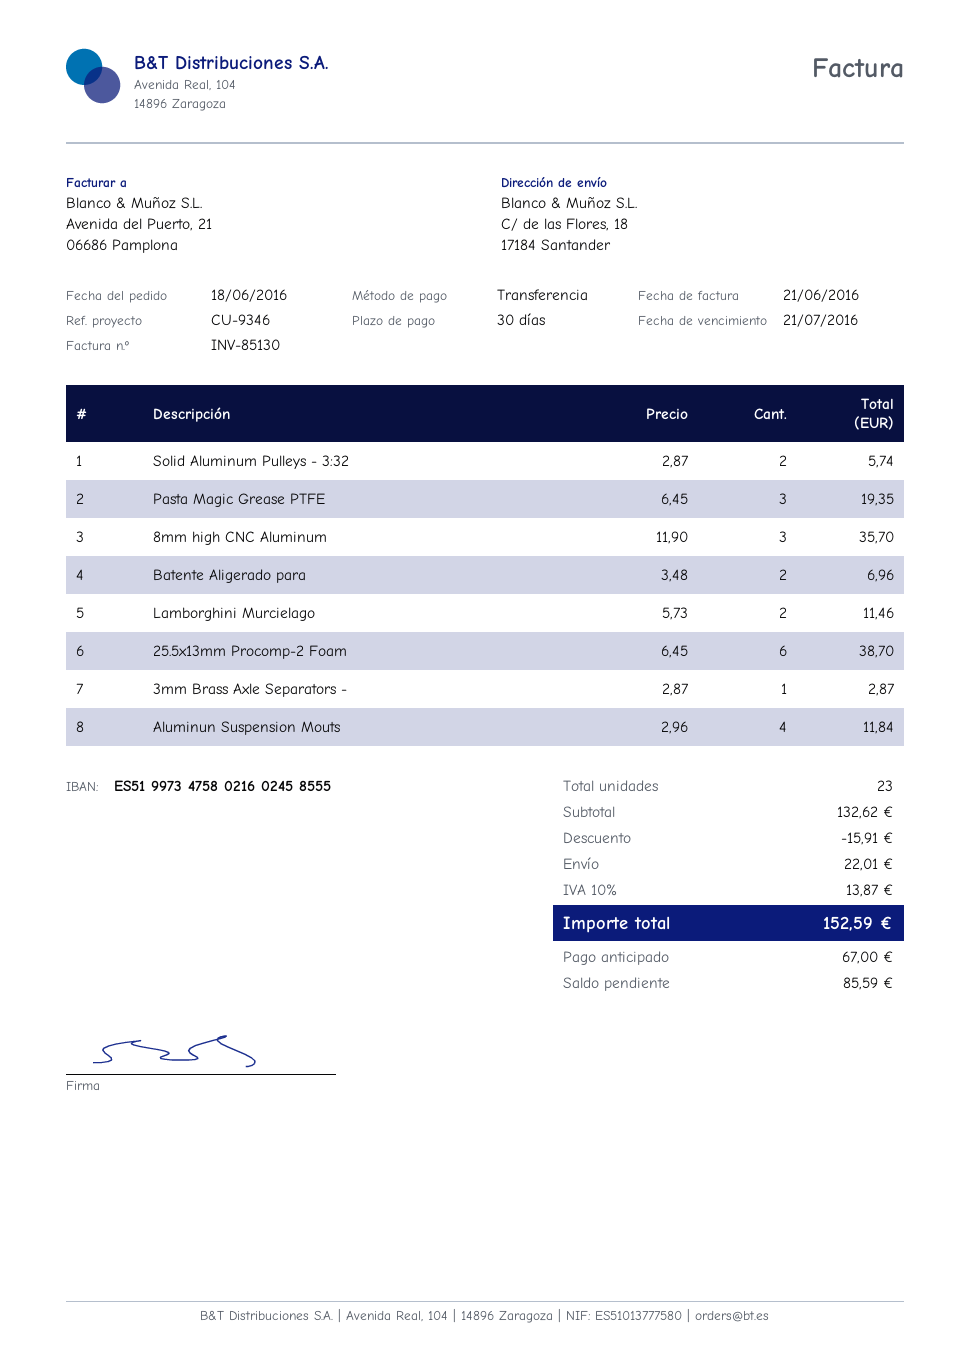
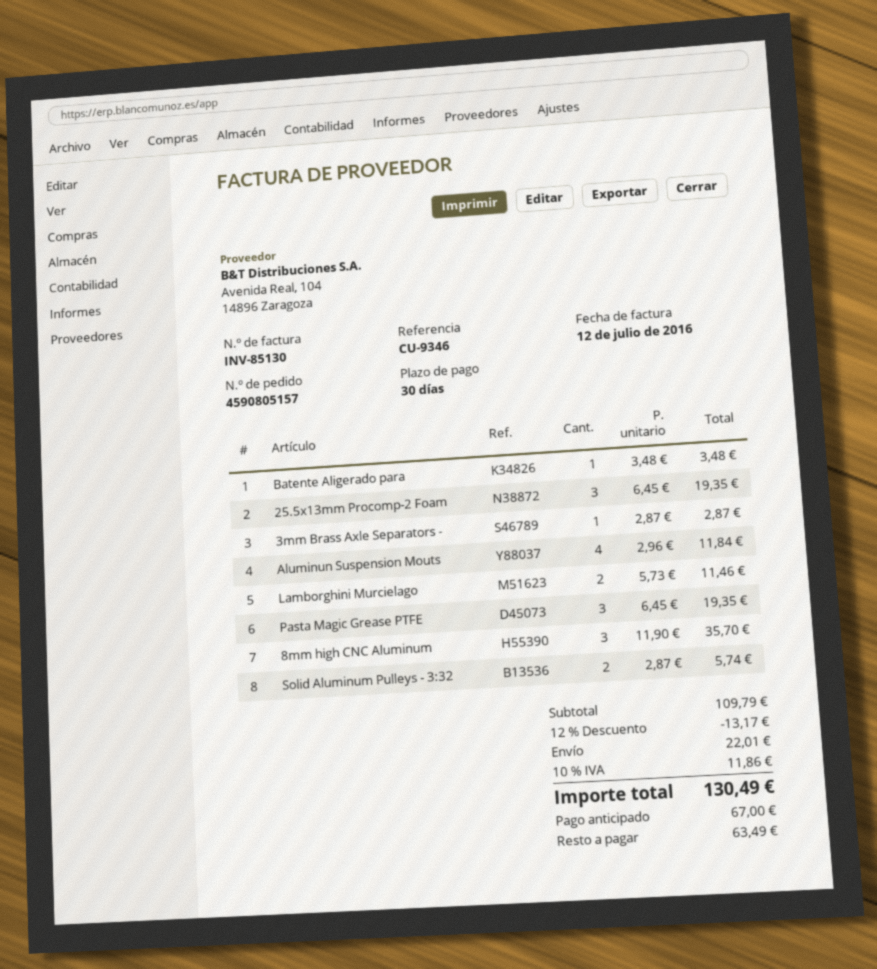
invoice date: 2016-06-21 -> 2016-07-12
Batente Aligerado para: 2 x 3.48 = 6.96 -> 1 x 3.48 = 3.48
25.5x13mm Procomp-2 Foam: 6 x 6.45 = 38.70 -> 3 x 6.45 = 19.35
subtotal: 132.62 -> 109.79
discount: 15.91 -> 13.17
tax: 10% = 13.87 -> 10% = 11.86
total: 152.59 -> 130.49
balance: 85.59 -> 63.49

